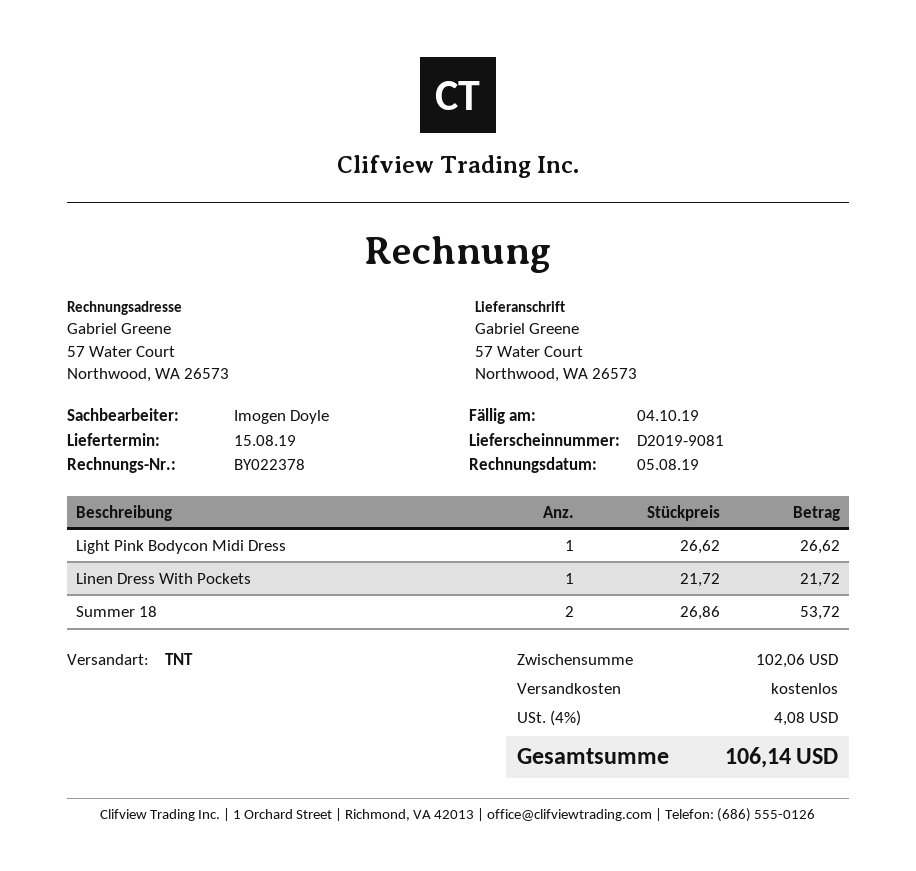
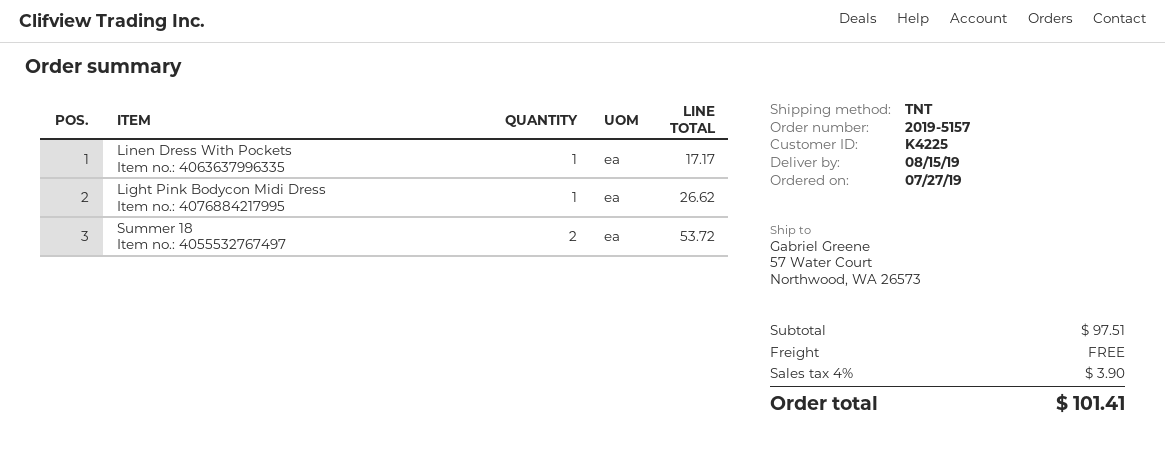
Linen Dress With Pockets: 1 for 21.72 -> 1 for 17.17
subtotal: 102.06 -> 97.51
tax: 4% = 4.08 -> 4% = 3.90
total: 106.14 -> 101.41

